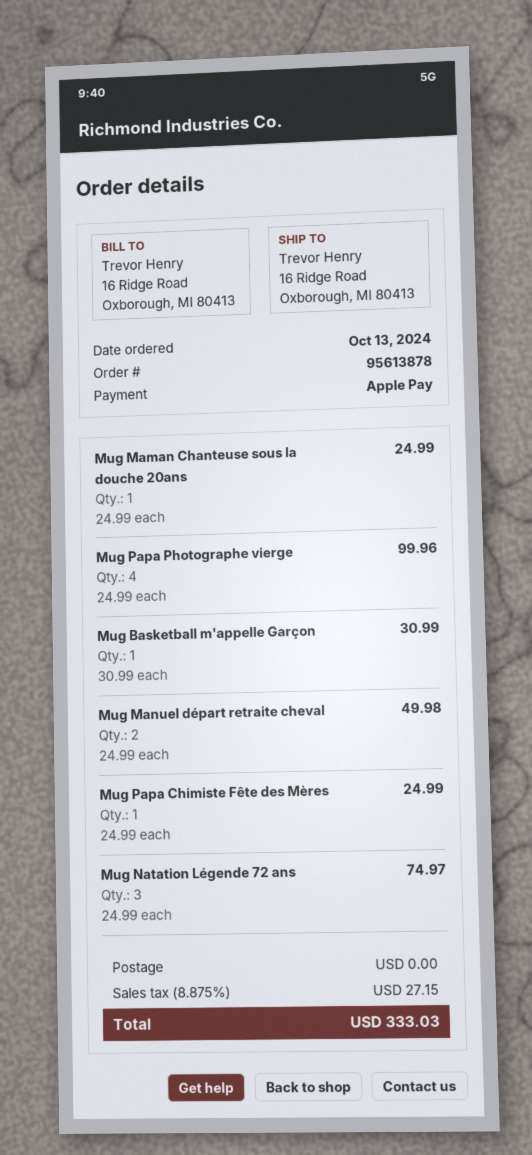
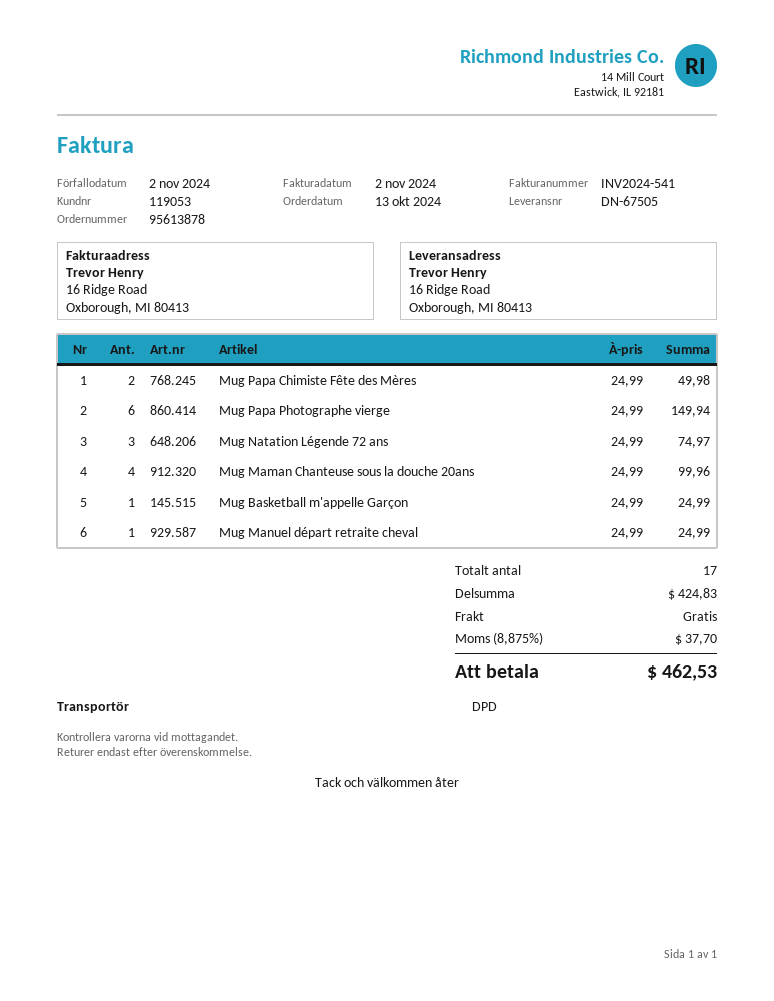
Mug Maman Chanteuse sous la douche 20ans: 1 x 24.99 = 24.99 -> 4 x 24.99 = 99.96
Mug Papa Photographe vierge: 4 x 24.99 = 99.96 -> 6 x 24.99 = 149.94
Mug Basketball m'appelle Garçon: 1 x 30.99 = 30.99 -> 1 x 24.99 = 24.99
Mug Manuel départ retraite cheval: 2 x 24.99 = 49.98 -> 1 x 24.99 = 24.99
Mug Papa Chimiste Fête des Mères: 1 x 24.99 = 24.99 -> 2 x 24.99 = 49.98
tax: 8.875% = 27.15 -> 8.875% = 37.70
total: 333.03 -> 462.53

